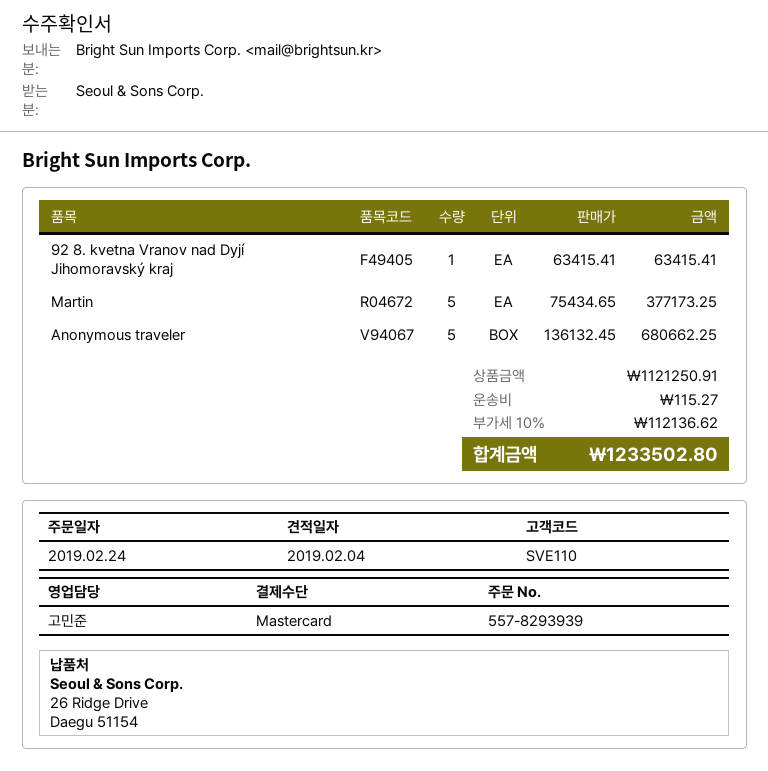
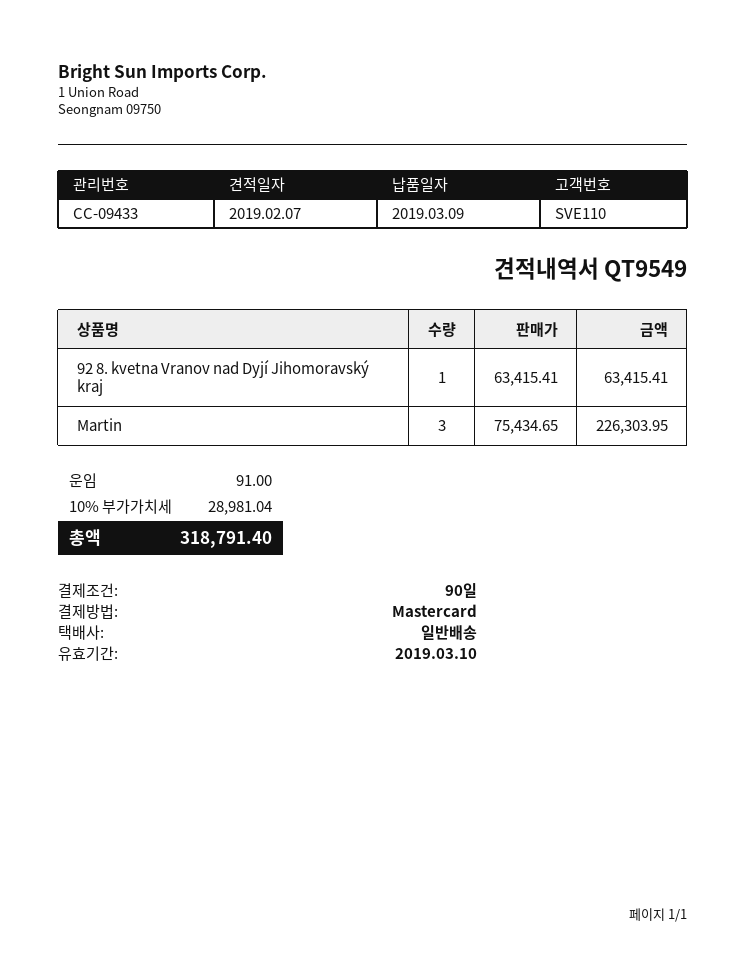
quote date: 2019-02-04 -> 2019-02-07
Martin: 5 x 75434.65 = 377173.25 -> 3 x 75434.65 = 226303.95
Anonymous traveler: 5 x 136132.45 = 680662.25 -> none
shipping: 115.27 -> 91.00
tax: 10% = 112136.62 -> 10% = 28981.04
total: 1233502.80 -> 318791.40

